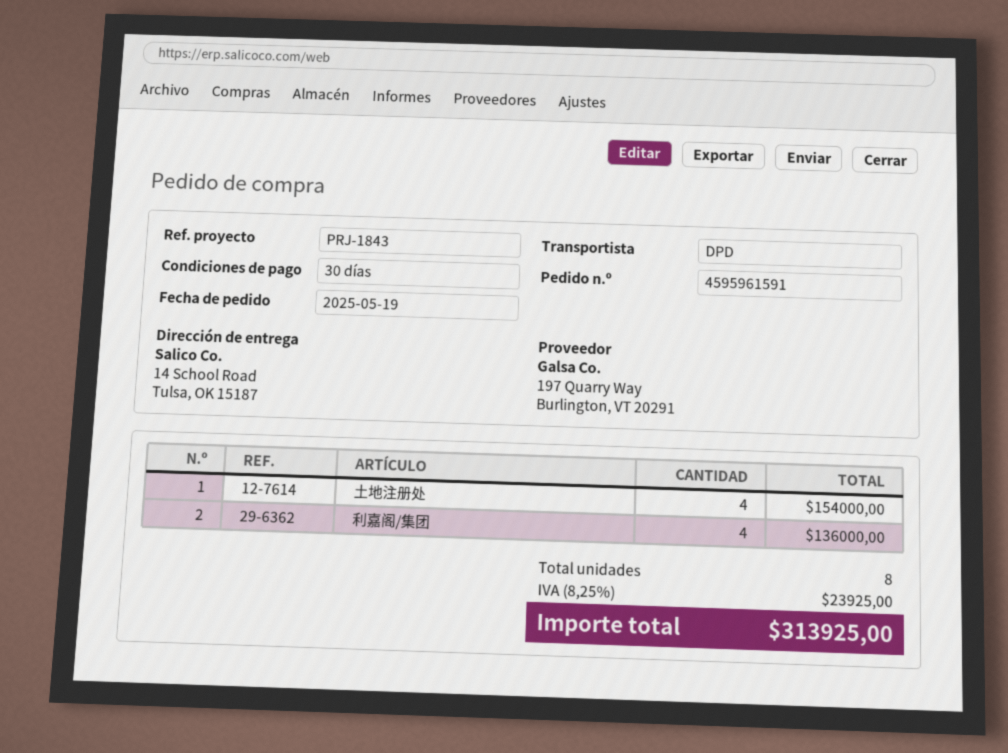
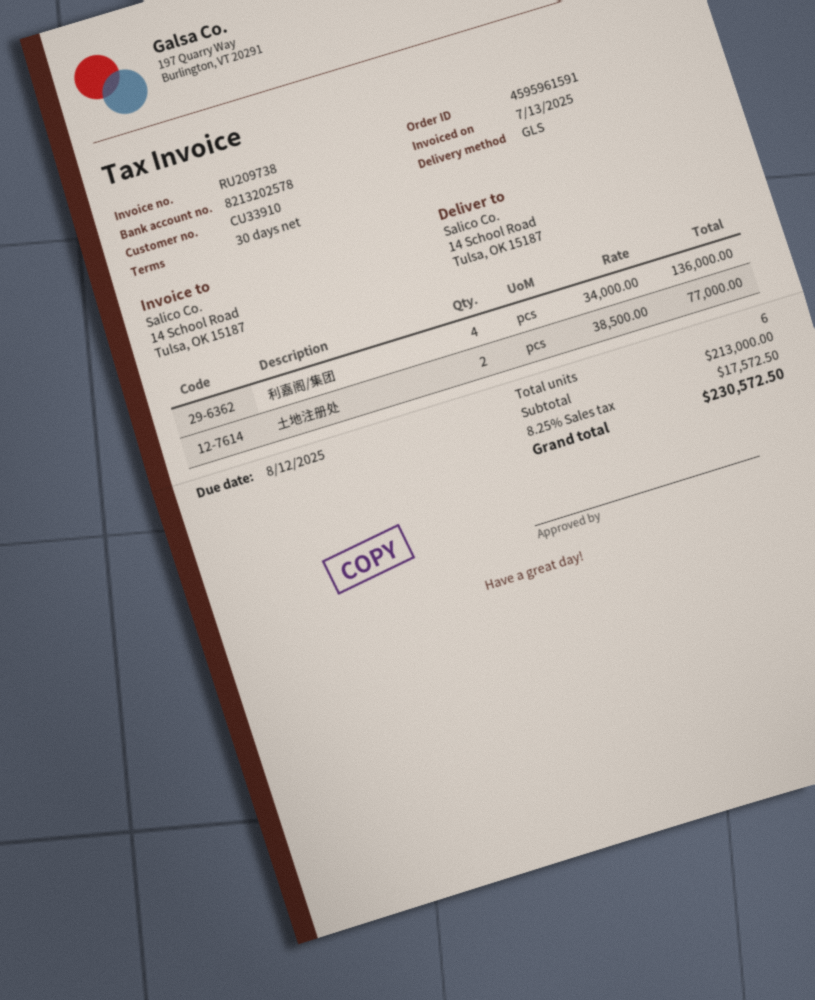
shipping method: DPD -> GLS
土地注册处: 4 for 154000.00 -> 2 for 77000.00
total quantity: 8 -> 6
tax: 8.25% = 23925.00 -> 8.25% = 17572.50
total: 313925.00 -> 230572.50

